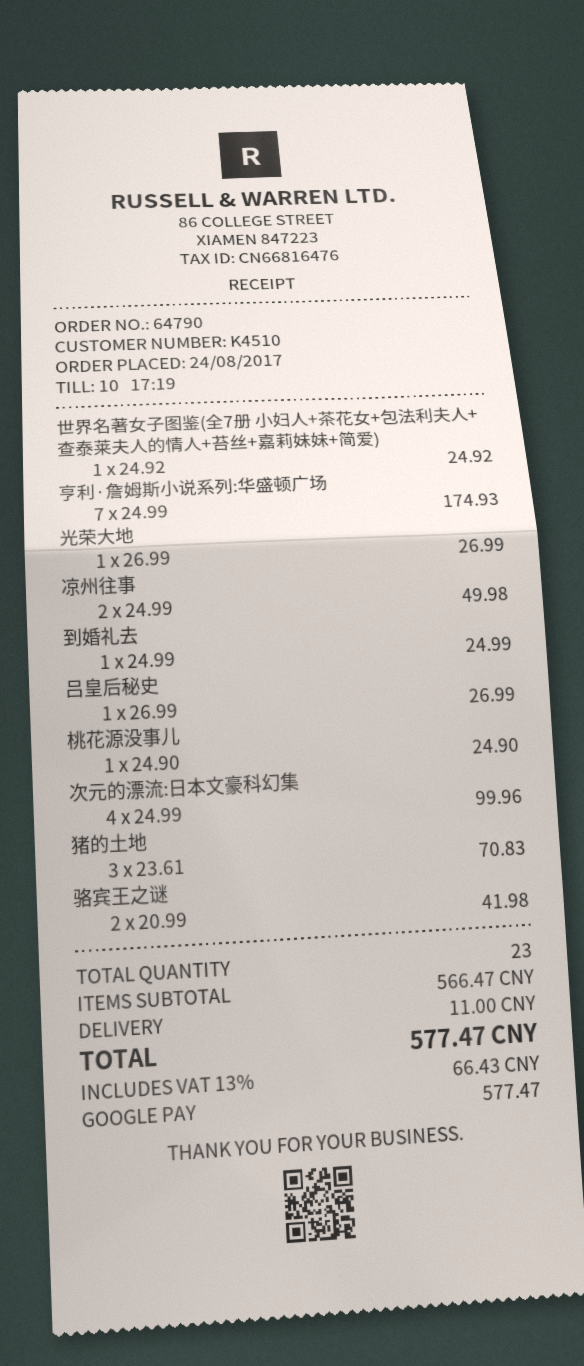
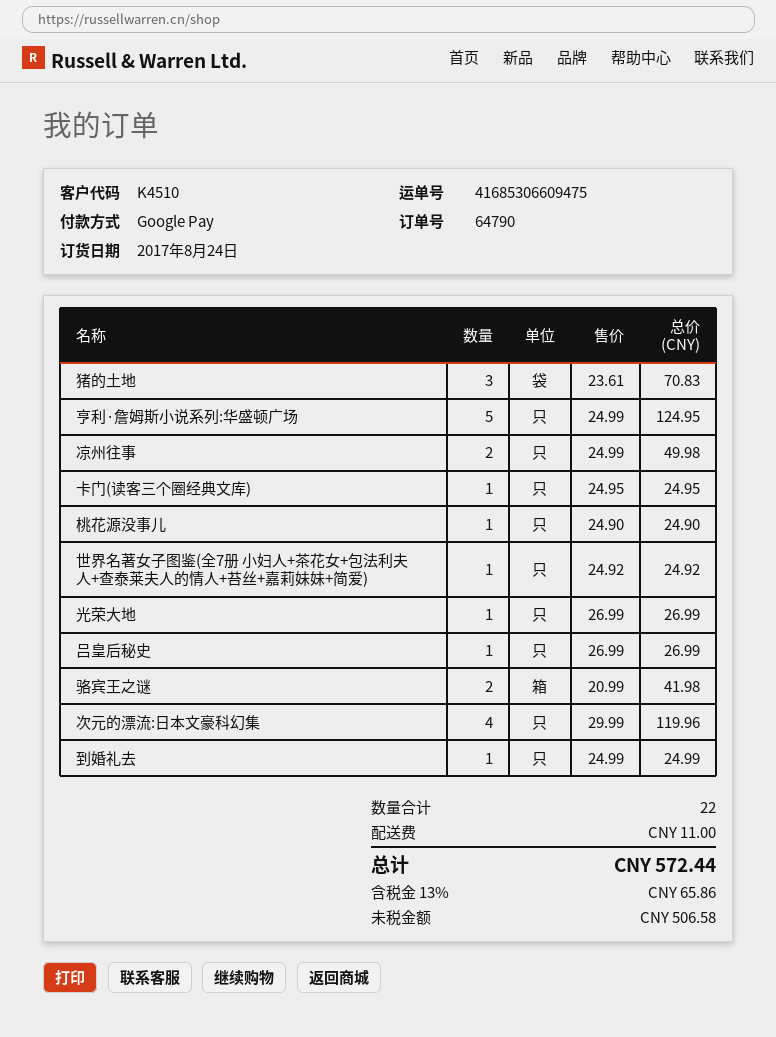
亨利·詹姆斯小说系列:华盛顿广场: 7 x 24.99 = 174.93 -> 5 x 24.99 = 124.95
次元的漂流:日本文豪科幻集: 4 x 24.99 = 99.96 -> 4 x 29.99 = 119.96
卡门(读客三个圈经典文库): none -> 1 x 24.95 = 24.95
total quantity: 23 -> 22
tax: 13% = 66.43 -> 13% = 65.86
total: 577.47 -> 572.44

